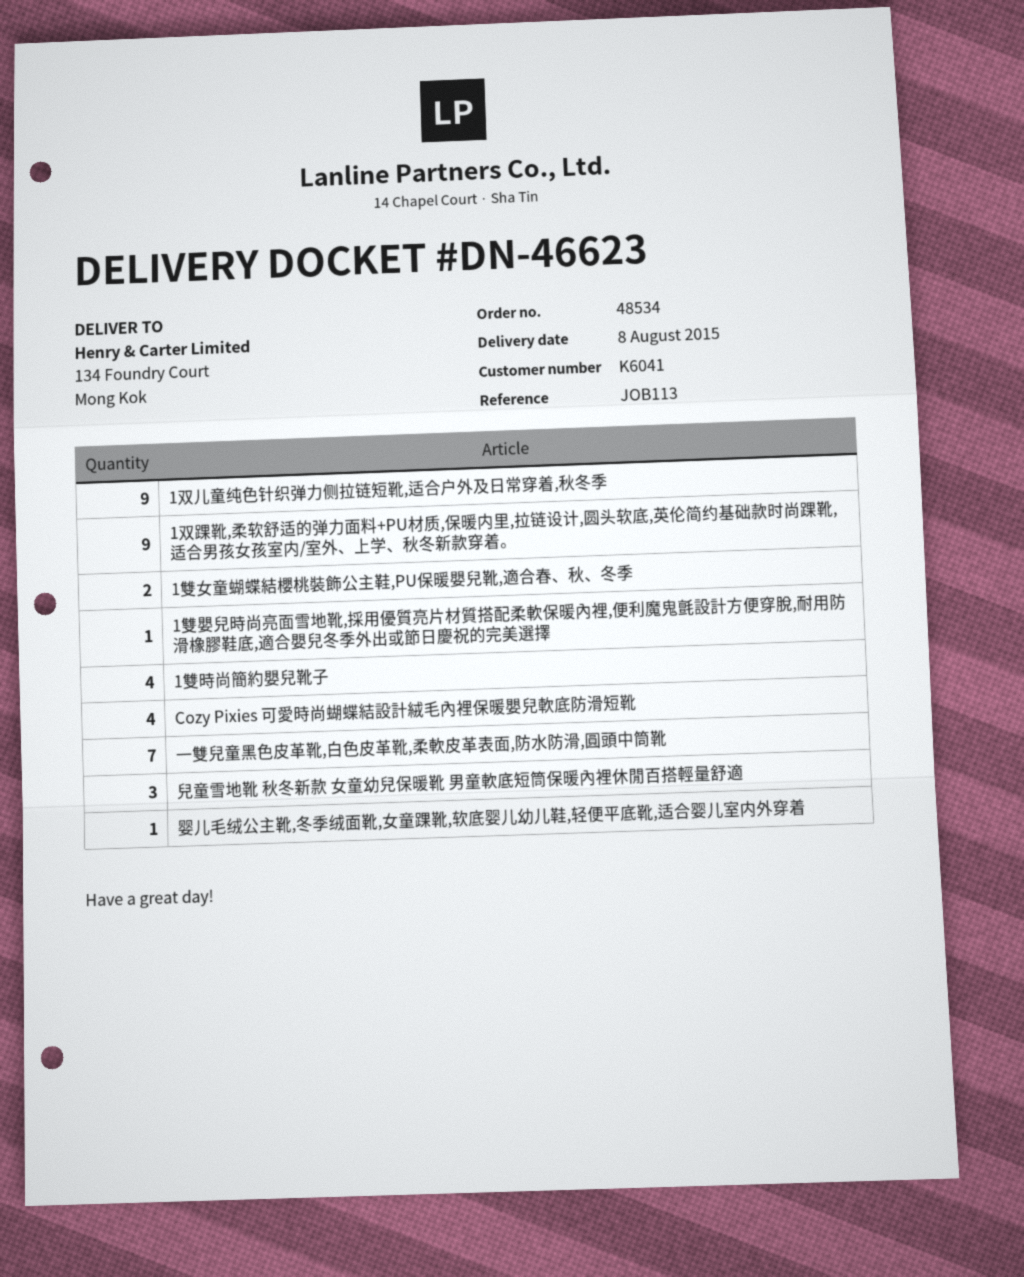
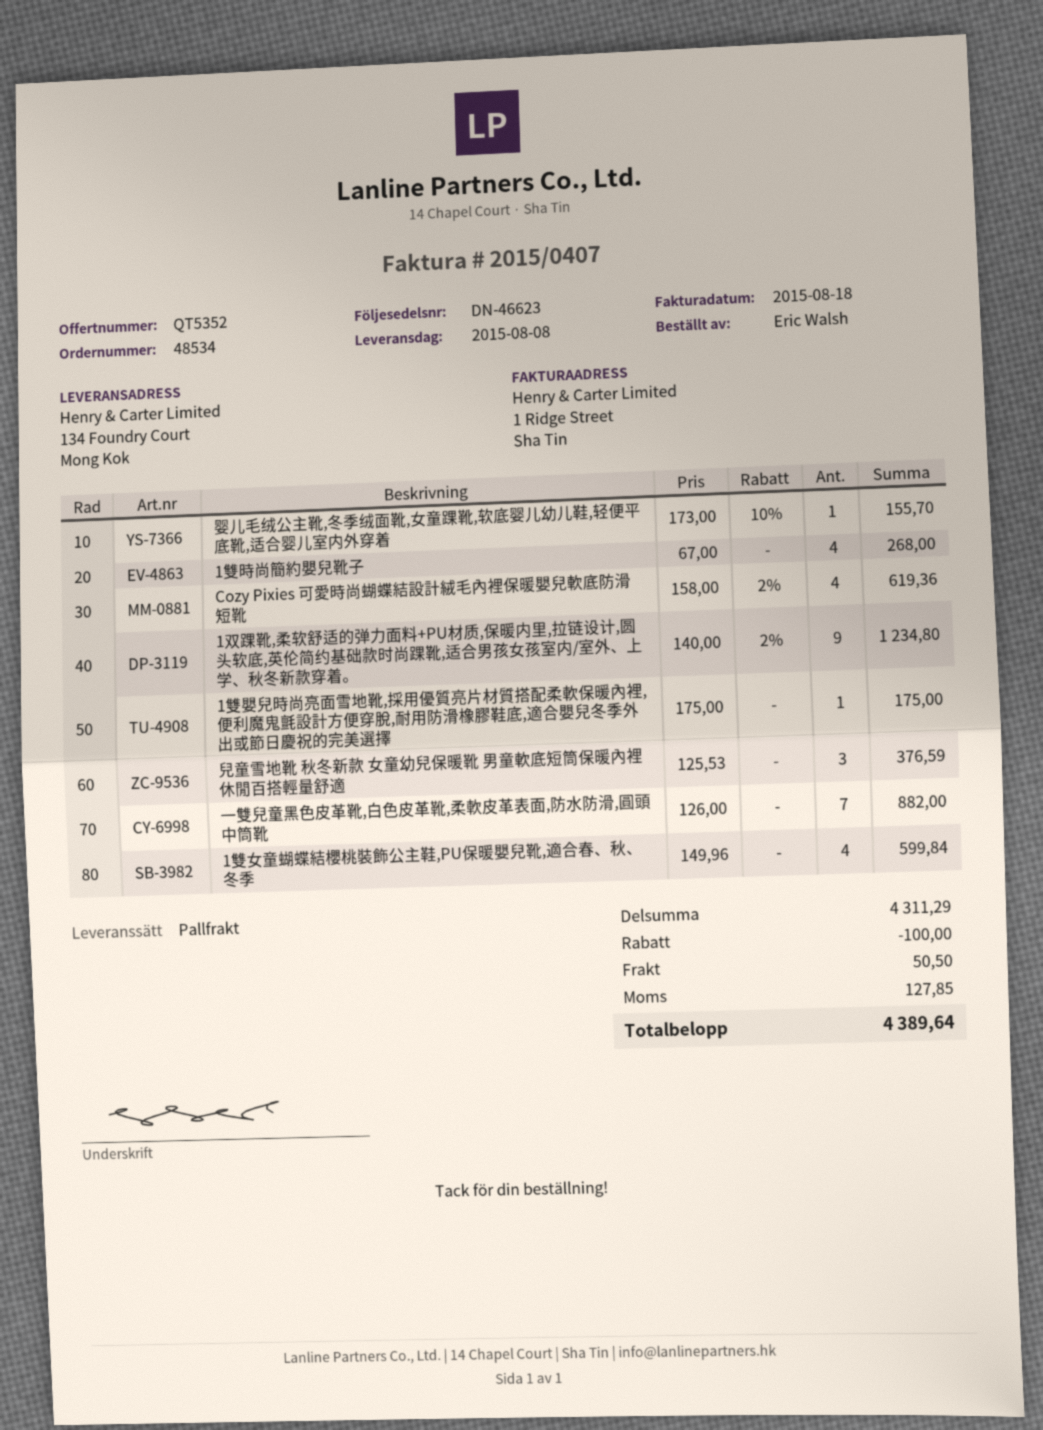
1双儿童纯色针织弹力侧拉链短靴,适合户外及日常穿着,秋冬季: 9 -> none
1雙女童蝴蝶結櫻桃裝飾公主鞋,PU保暖嬰兒靴,適合春、秋、冬季: 2 -> 4

